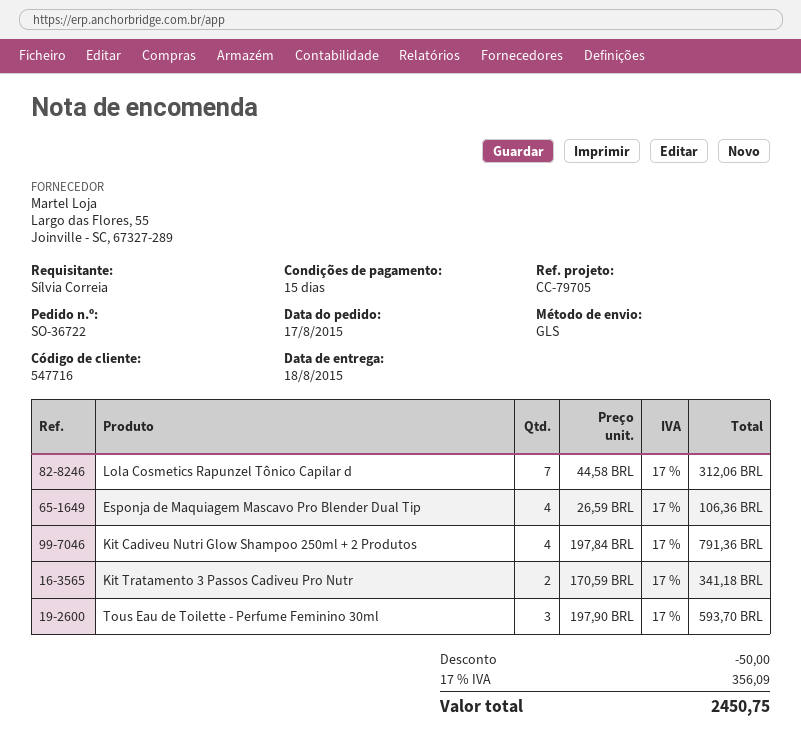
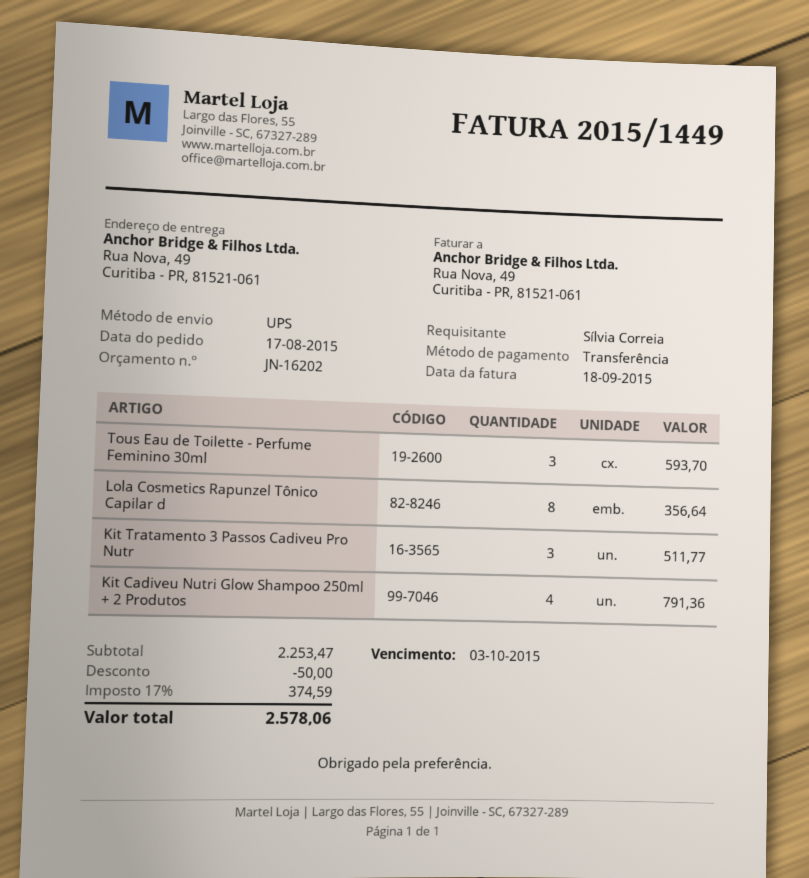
shipping method: GLS -> UPS
Lola Cosmetics Rapunzel Tônico Capilar d: 7 for 312.06 -> 8 for 356.64
Esponja de Maquiagem Mascavo Pro Blender Dual Tip: 4 for 106.36 -> none
Kit Tratamento 3 Passos Cadiveu Pro Nutr: 2 for 341.18 -> 3 for 511.77
tax: 17% = 356.09 -> 17% = 374.59
total: 2450.75 -> 2578.06

